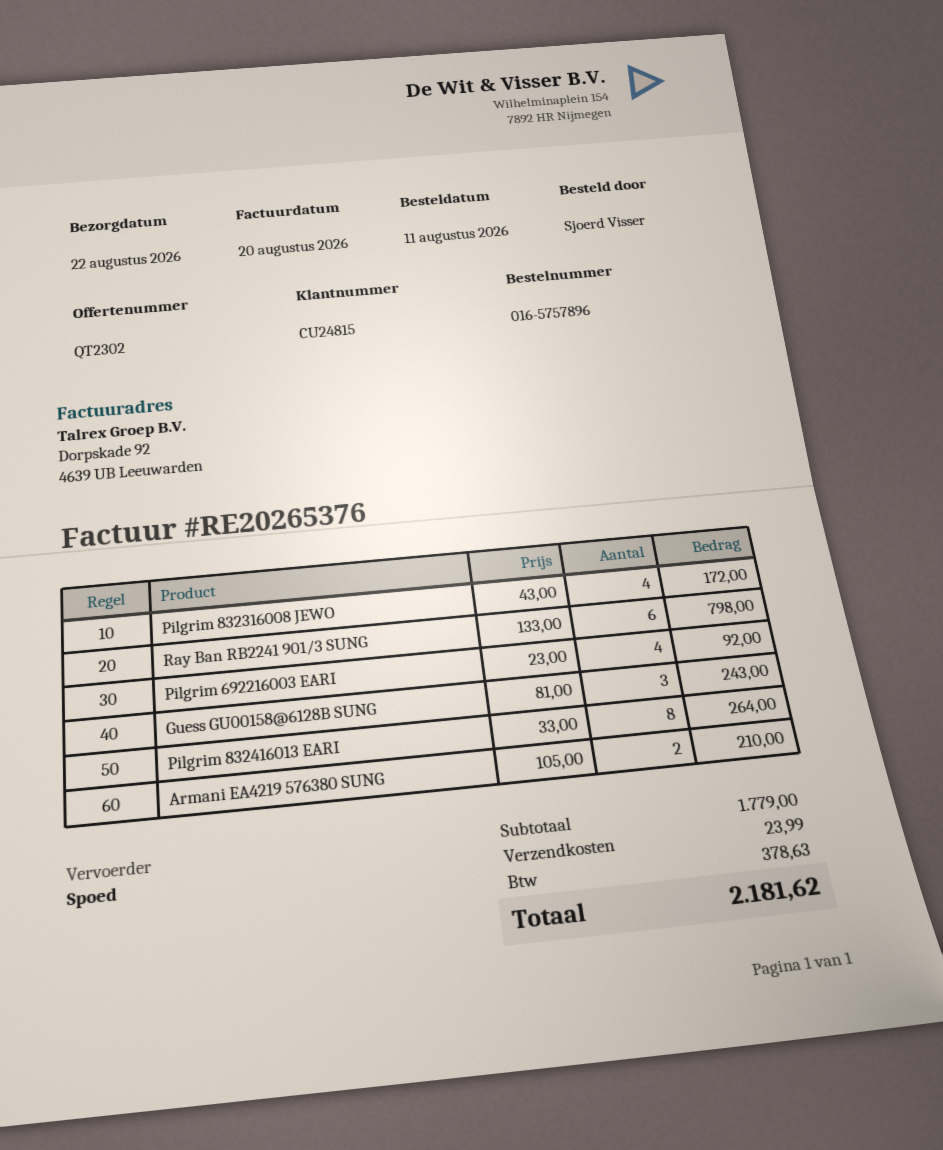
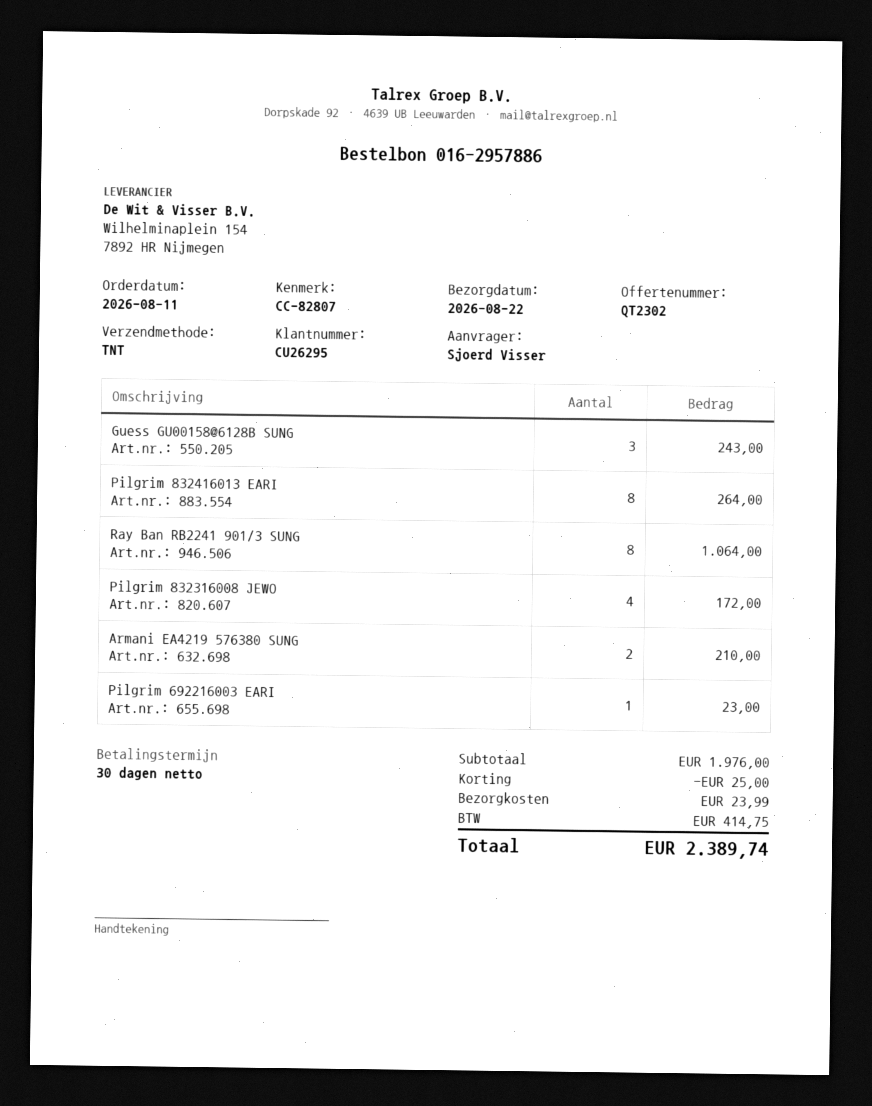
order number: 016-5757896 -> 016-2957886
customer number: CU24815 -> CU26295
shipping method: express -> TNT
Ray Ban RB2241 901/3 SUNG: 6 for 798.00 -> 8 for 1064.00
Pilgrim 692216003 EARI: 4 for 92.00 -> 1 for 23.00
subtotal: 1779.00 -> 1976.00
discount: none -> 25.00
tax: 378.63 -> 414.75
total: 2181.62 -> 2389.74

